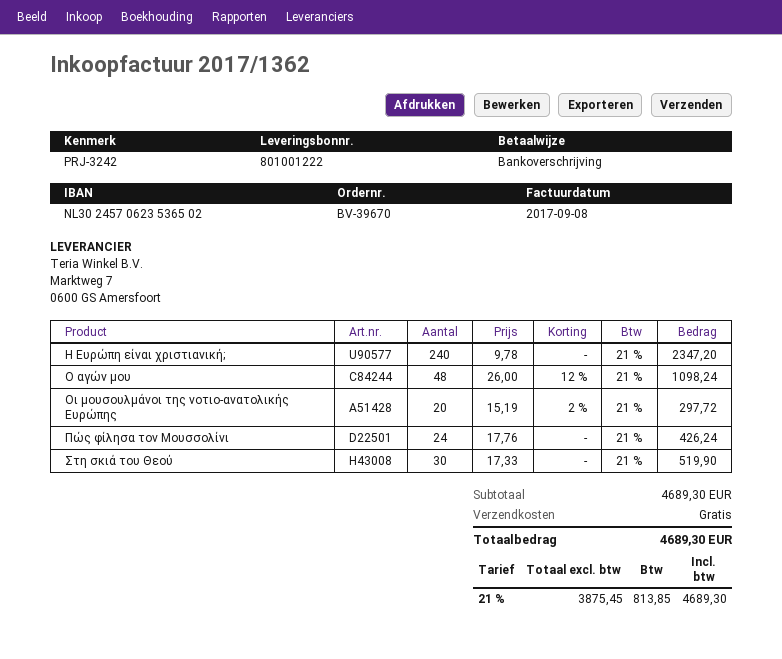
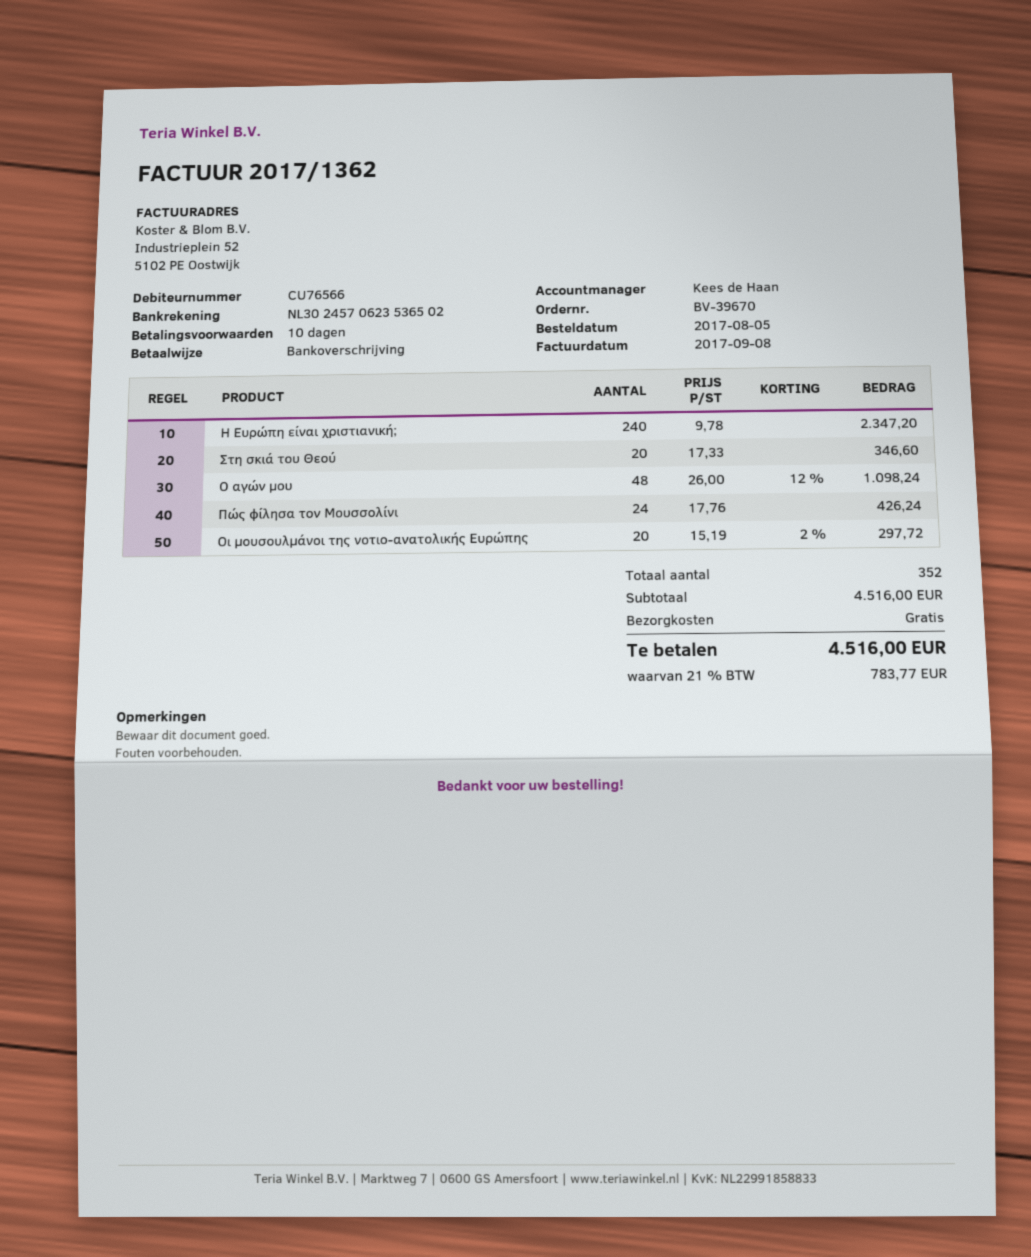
Στη σκιά του Θεού: 30 x 17.33 = 519.90 -> 20 x 17.33 = 346.60
subtotal: 4689.30 -> 4516.00
tax: 21% = 813.85 -> 21% = 783.77
total: 4689.30 -> 4516.00

